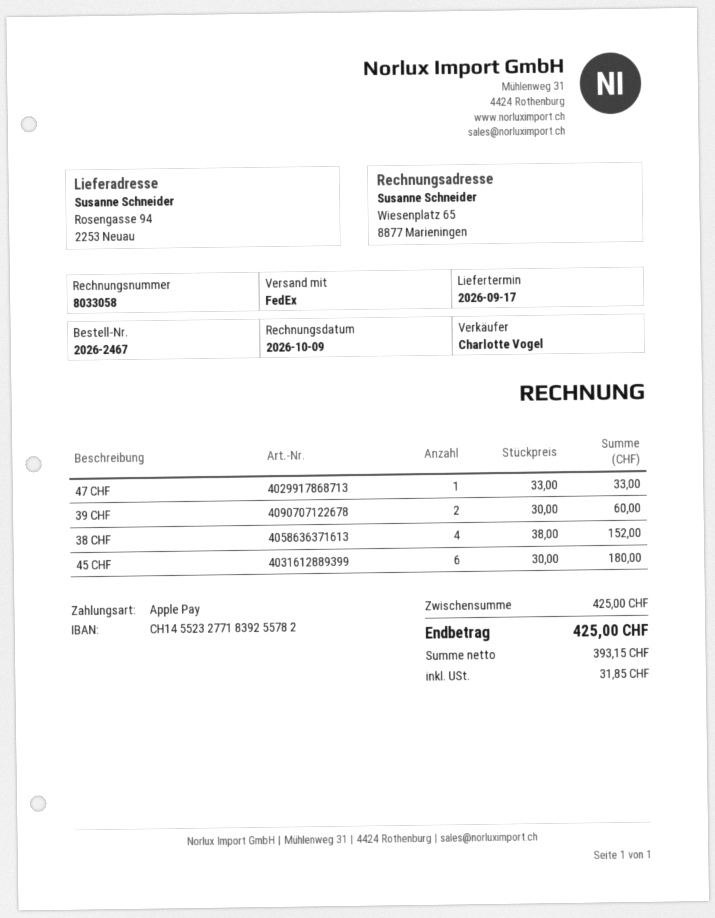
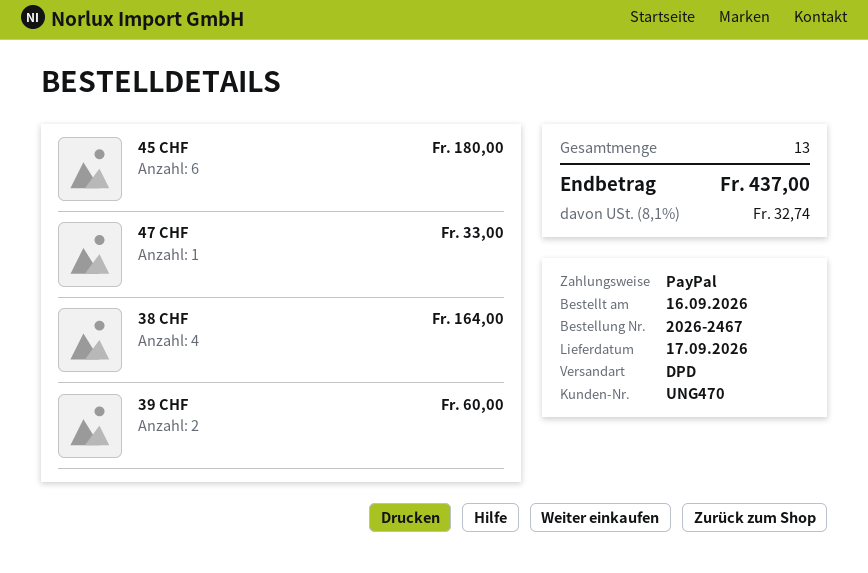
payment method: Apple Pay -> PayPal
shipping method: FedEx -> DPD
38 CHF: 4 for 152.00 -> 4 for 164.00
tax: 31.85 -> 32.74
total: 425.00 -> 437.00

